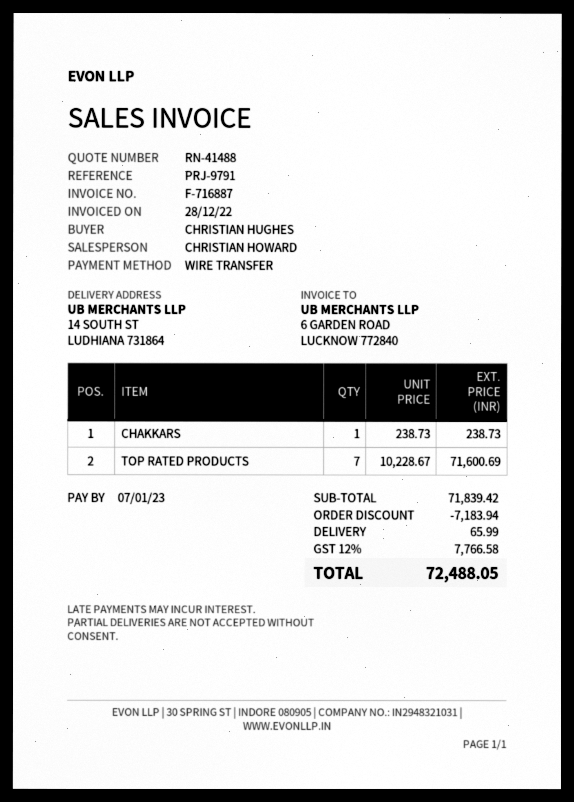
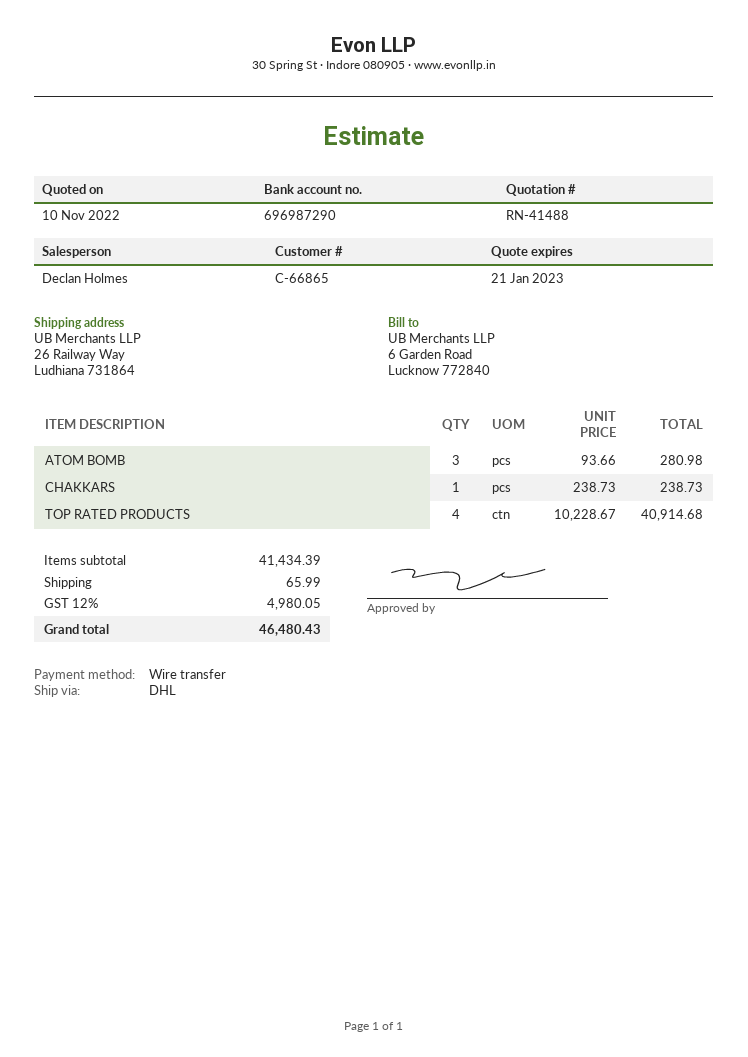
sales rep: CHRISTIAN HOWARD -> Declan Holmes
ship to: 14 SOUTH ST, LUDHIANA 731864 -> 26 Railway Way, Ludhiana 731864
TOP RATED PRODUCTS: 7 x 10228.67 = 71600.69 -> 4 x 10228.67 = 40914.68
ATOM BOMB: none -> 3 x 93.66 = 280.98
subtotal: 71839.42 -> 41434.39
discount: 7183.94 -> none
tax: 12% = 7766.58 -> 12% = 4980.05
total: 72488.05 -> 46480.43

